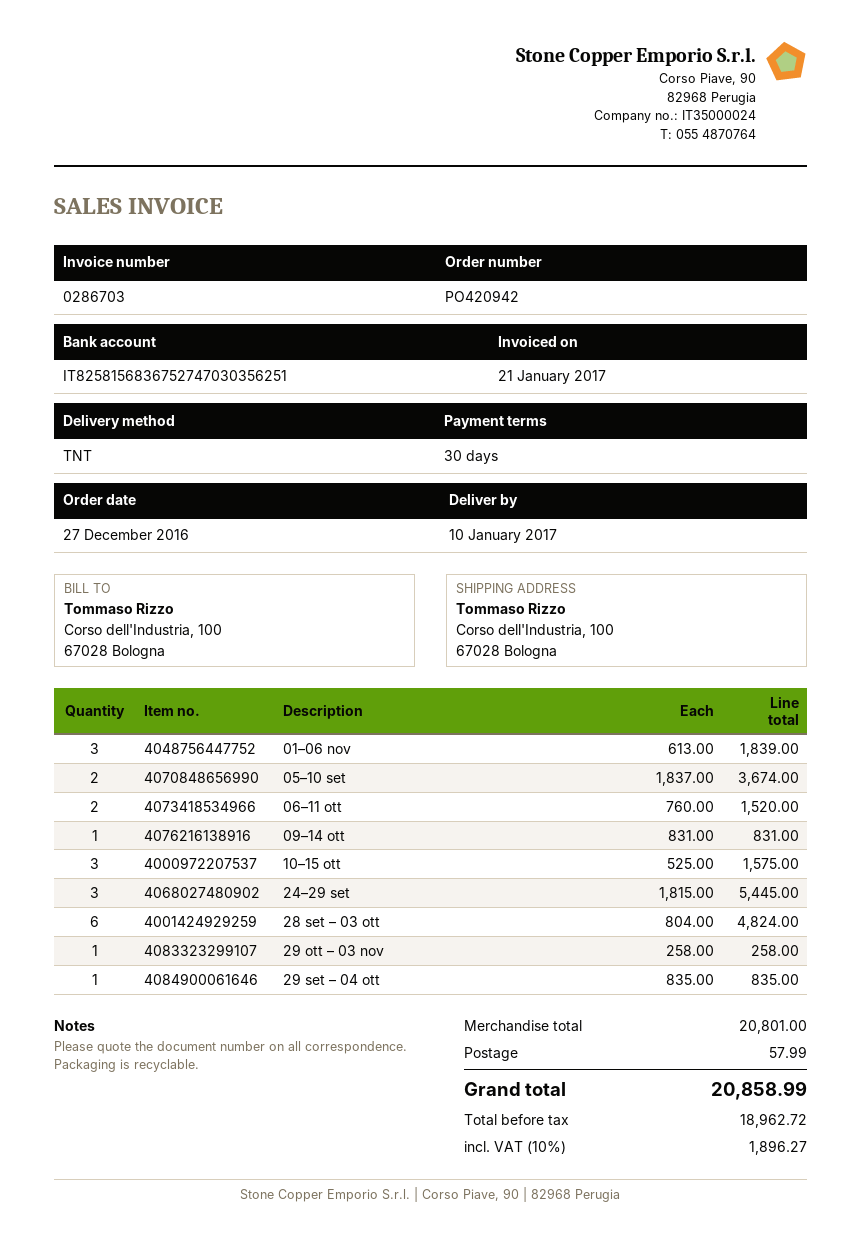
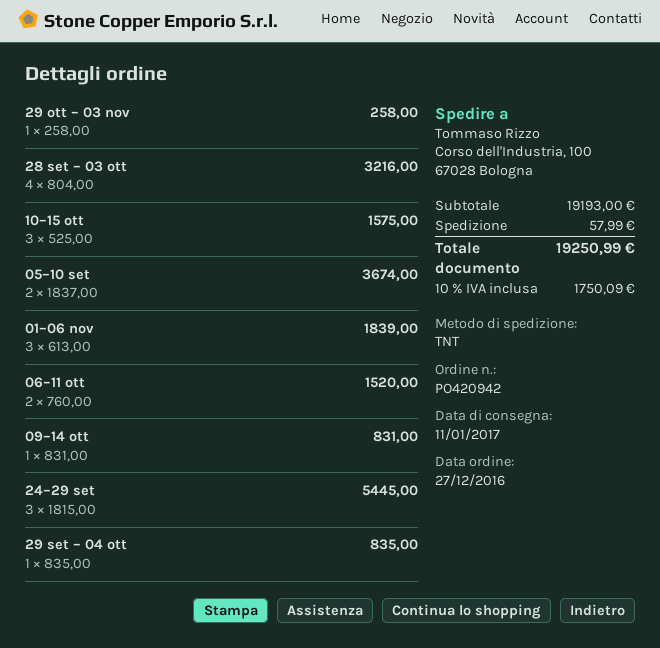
delivery date: 2017-01-10 -> 2017-01-11
28 set – 03 ott: 6 x 804.00 = 4824.00 -> 4 x 804.00 = 3216.00
subtotal: 20801.00 -> 19193.00
tax: 10% = 1896.27 -> 10% = 1750.09
total: 20858.99 -> 19250.99

